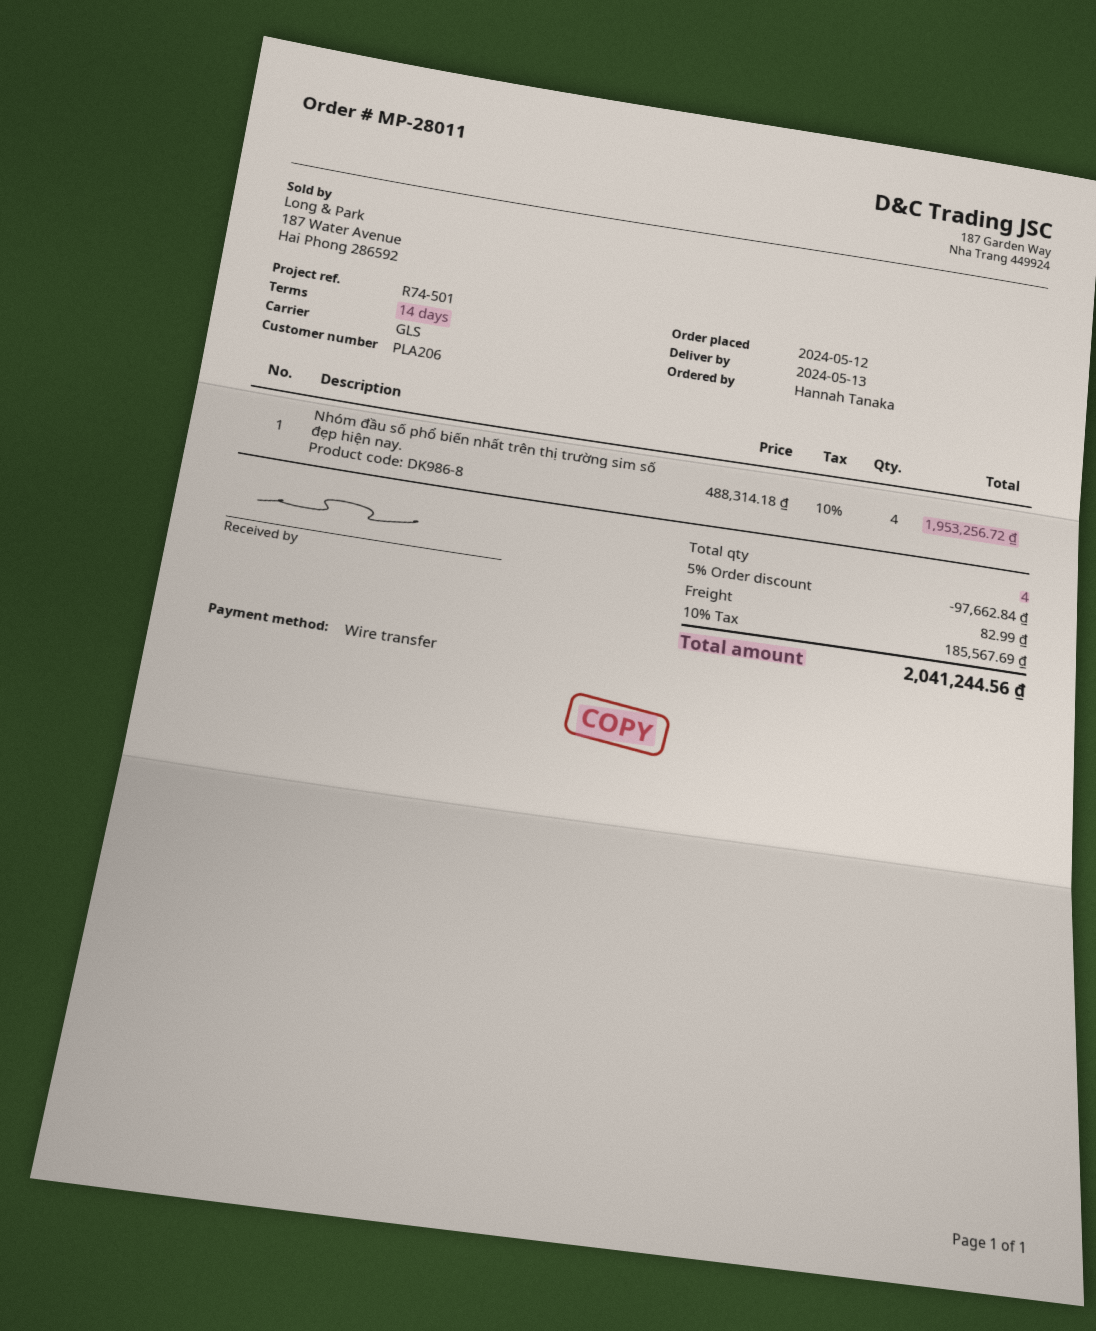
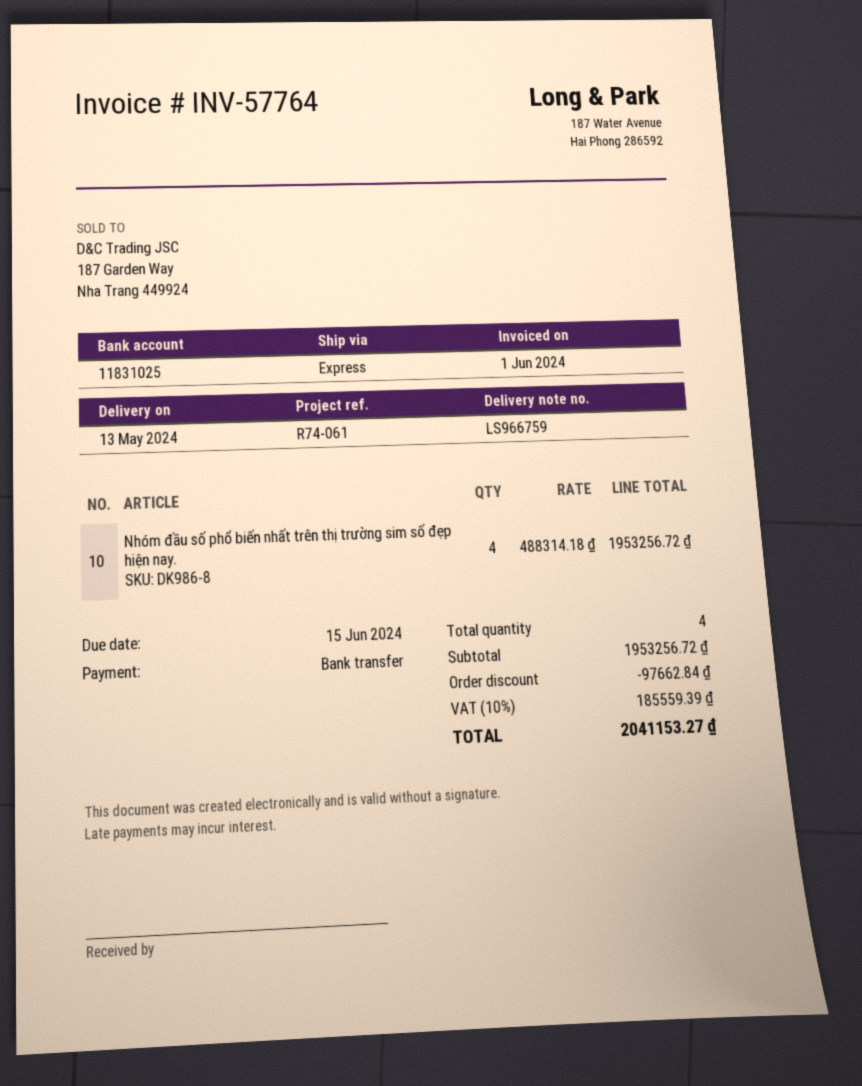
reference: R74-501 -> R74-061
shipping method: GLS -> express
shipping: 82.99 -> none
tax: 10% = 185567.69 -> 10% = 185559.39
total: 2041244.56 -> 2041153.27

